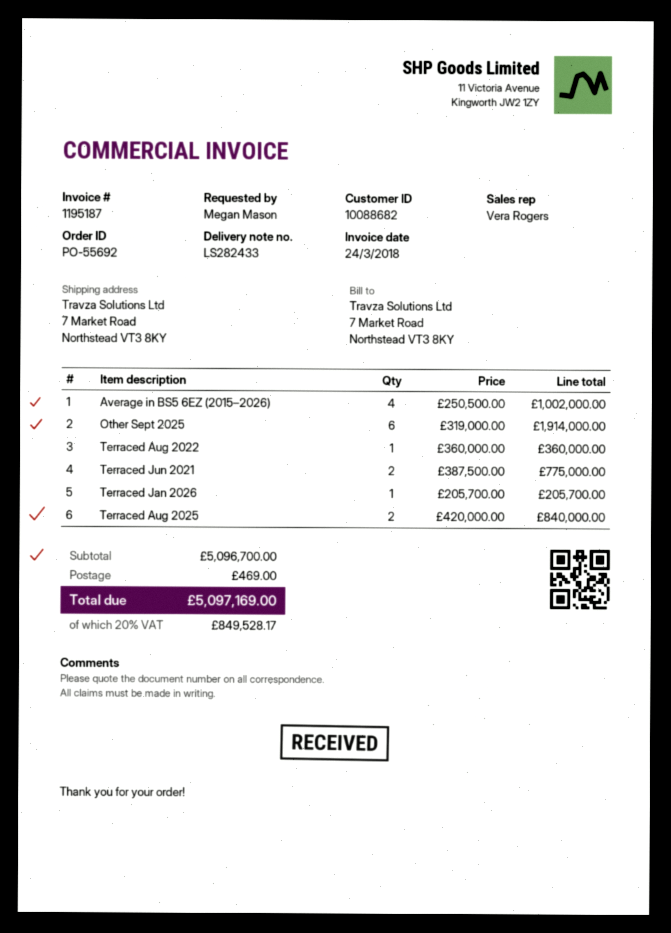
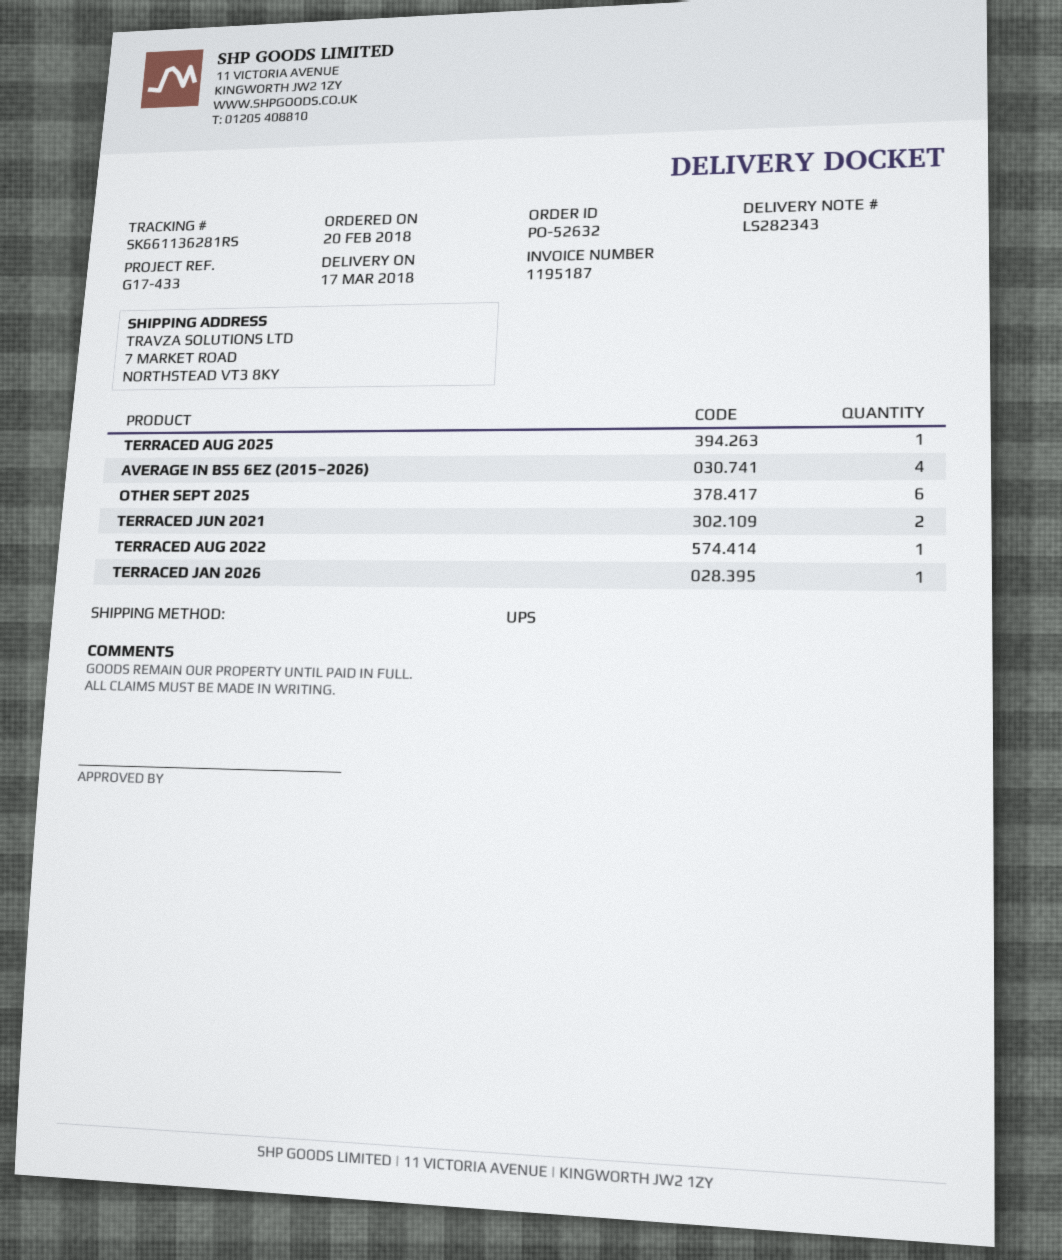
order number: PO-55692 -> PO-52632
delivery note number: LS282433 -> LS282343
Terraced Aug 2025: 2 -> 1

